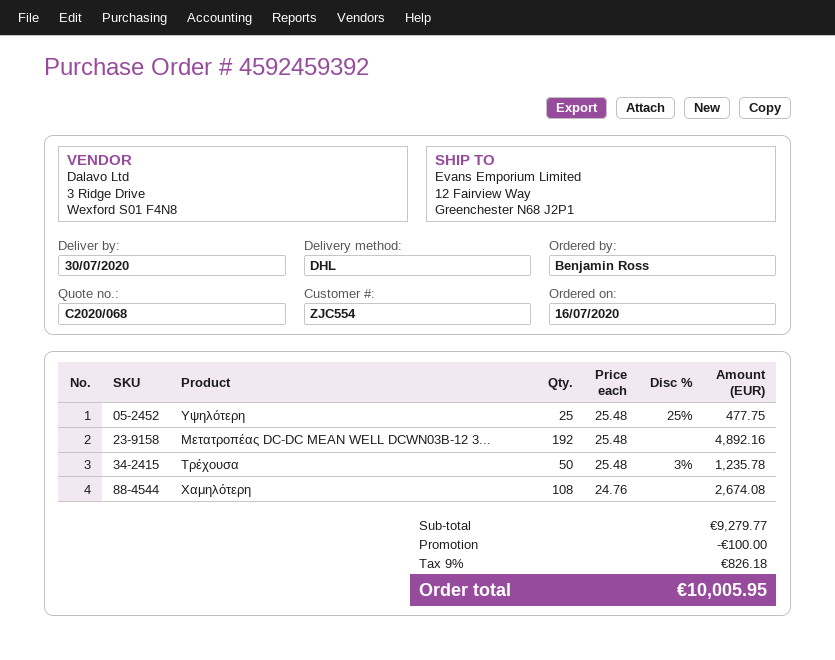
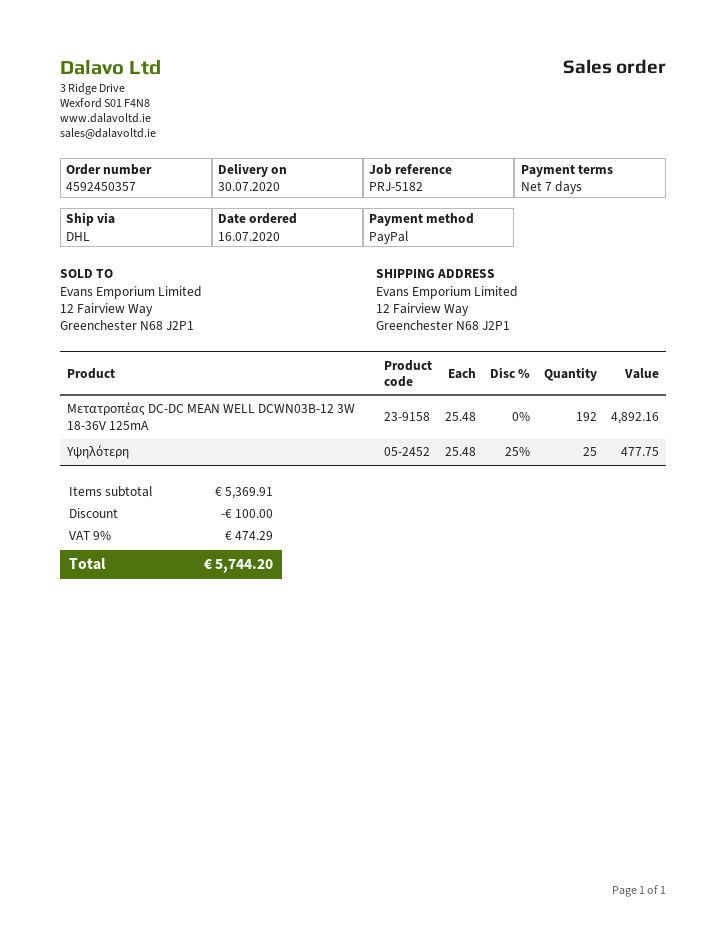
order number: 4592459392 -> 4592450357
Τρέχουσα: 50 x 25.48 - 3% = 1235.78 -> none
Χαμηλότερη: 108 x 24.76 = 2674.08 -> none
subtotal: 9279.77 -> 5369.91
tax: 9% = 826.18 -> 9% = 474.29
total: 10005.95 -> 5744.20

